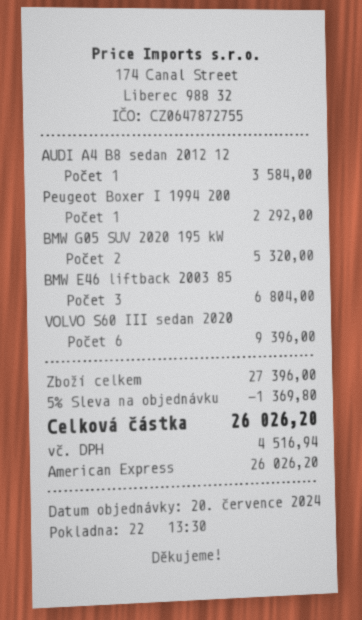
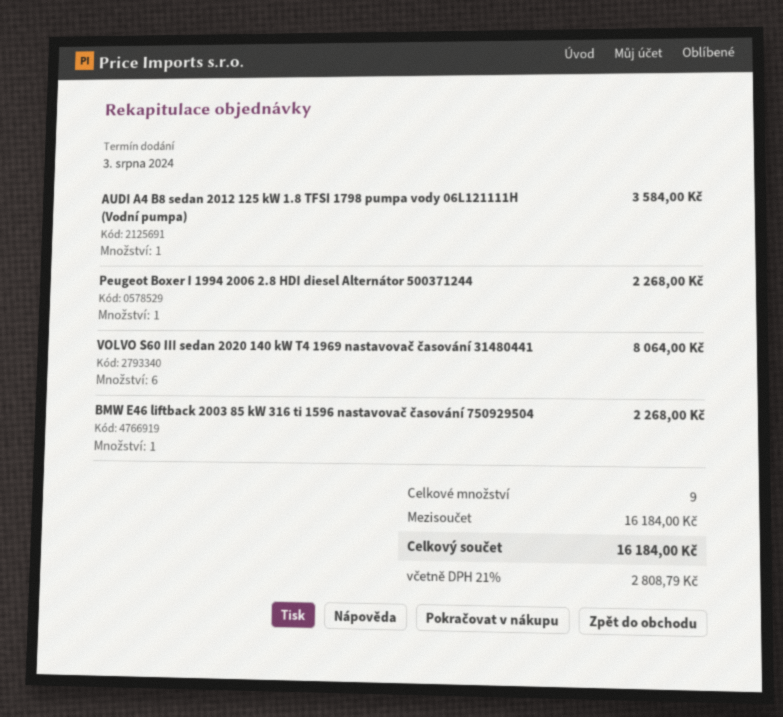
Peugeot Boxer I 1994 200: 1 for 2292.00 -> 1 for 2268.00
BMW G05 SUV 2020 195 kW: 2 for 5320.00 -> none
BMW E46 liftback 2003 85: 3 for 6804.00 -> 1 for 2268.00
VOLVO S60 III sedan 2020: 6 for 9396.00 -> 6 for 8064.00
subtotal: 27396.00 -> 16184.00
discount: 5% = 1369.80 -> none
tax: 4516.94 -> 2808.79
total: 26026.20 -> 16184.00

